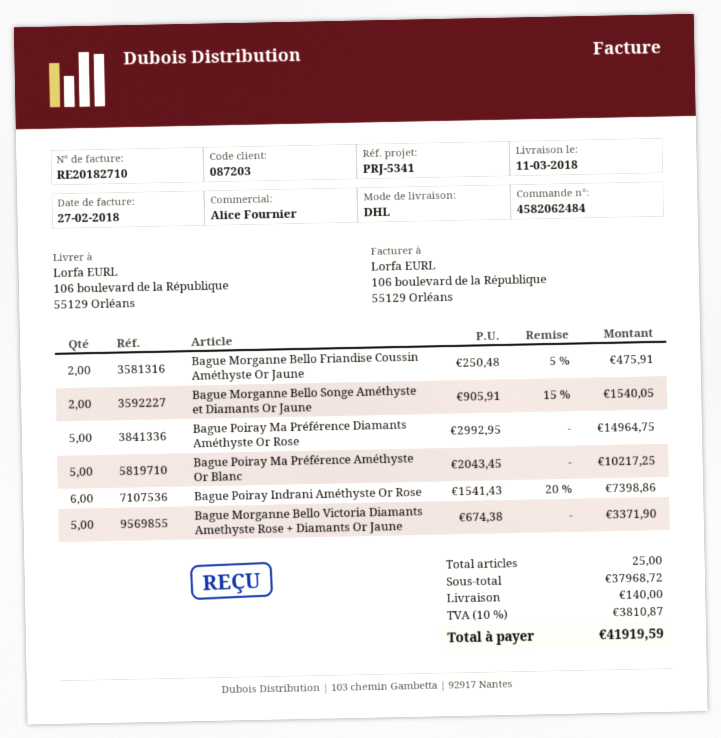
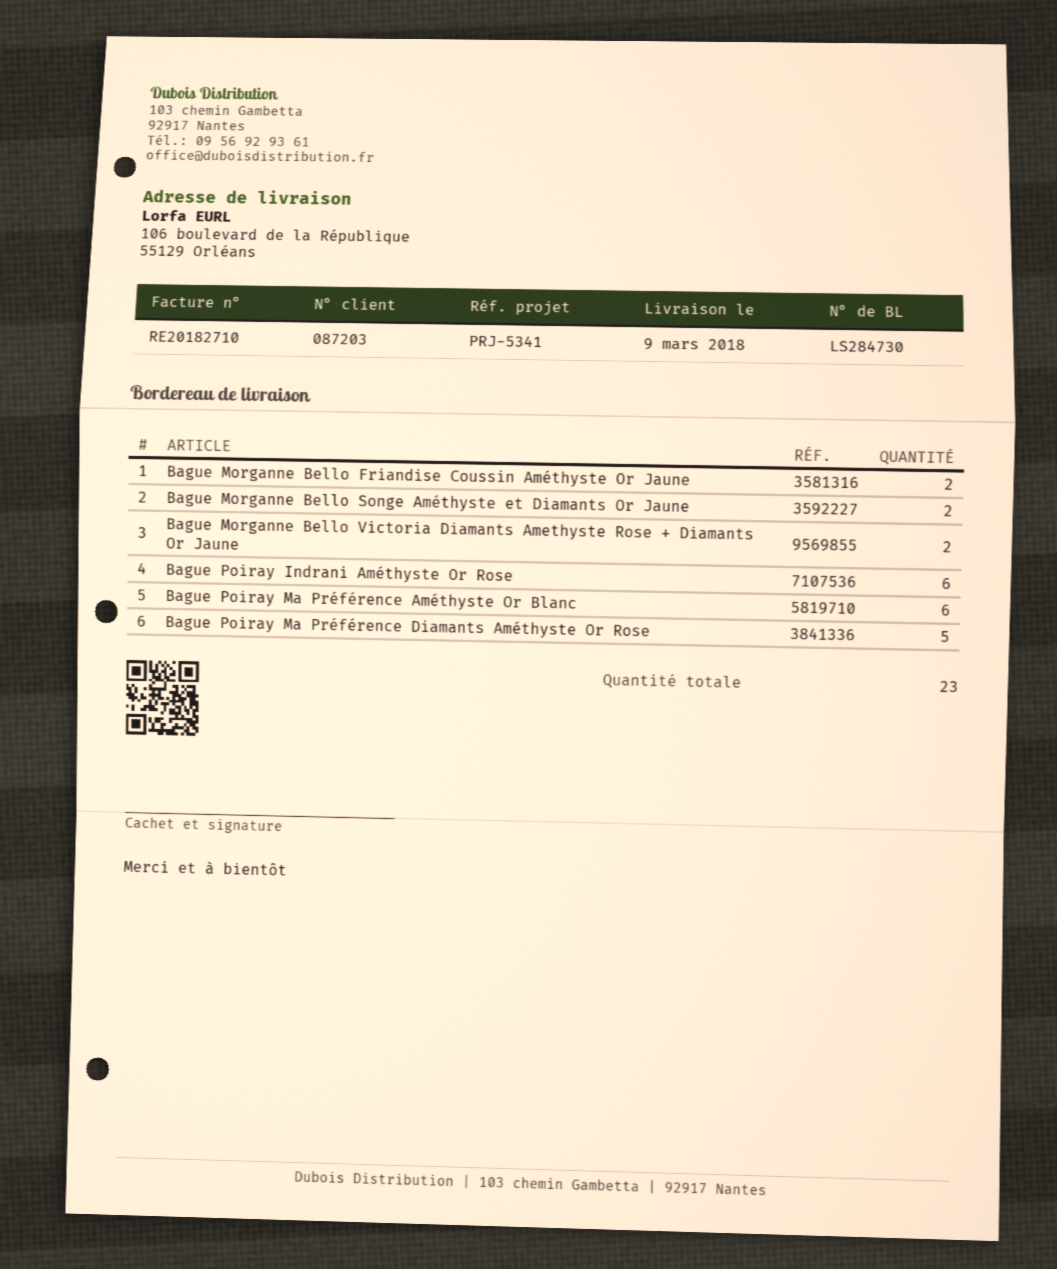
delivery date: 2018-03-11 -> 2018-03-09
Bague Poiray Ma Préférence Améthyste Or Blanc: 5 -> 6
Bague Morganne Bello Victoria Diamants Amethyste Rose + Diamants Or Jaune: 5 -> 2
total quantity: 25 -> 23

